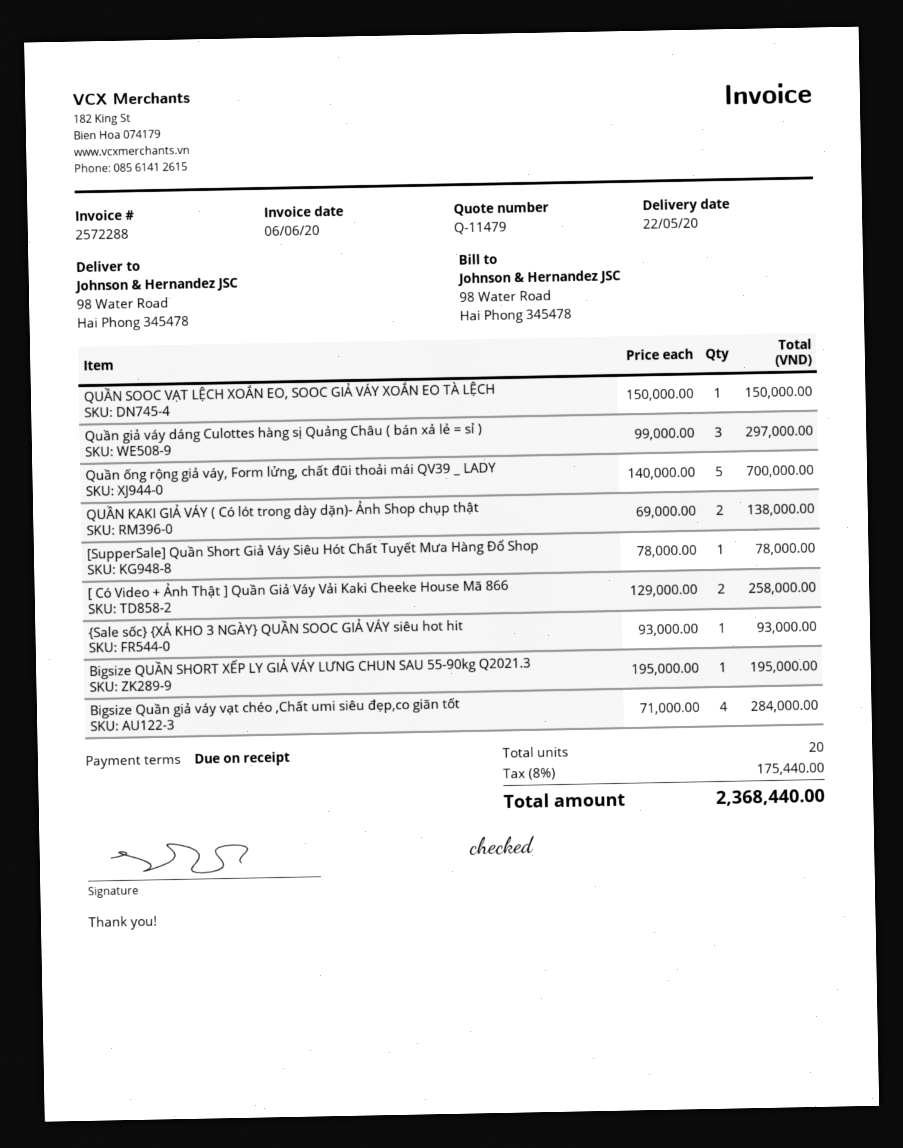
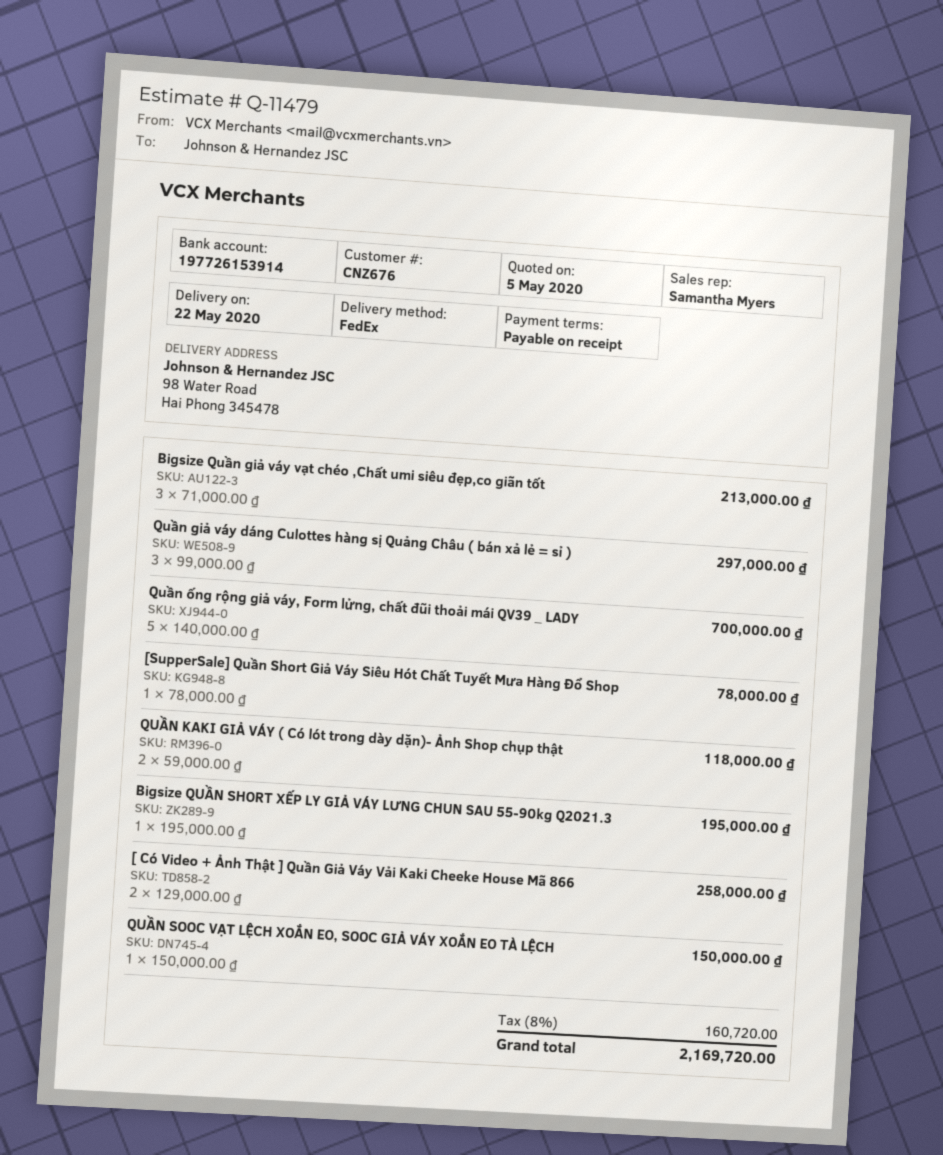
QUẦN KAKI GIẢ VÁY ( Có lót trong dày dặn)- Ảnh Shop chụp thật: 2 x 69000.00 = 138000.00 -> 2 x 59000.00 = 118000.00
{Sale sốc} {XẢ KHO 3 NGÀY} QUẦN SOOC GIẢ VÁY siêu hot hit: 1 x 93000.00 = 93000.00 -> none
Bigsize Quần giả váy vạt chéo ,Chất umi siêu đẹp,co giãn tốt: 4 x 71000.00 = 284000.00 -> 3 x 71000.00 = 213000.00
tax: 8% = 175440.00 -> 8% = 160720.00
total: 2368440.00 -> 2169720.00

